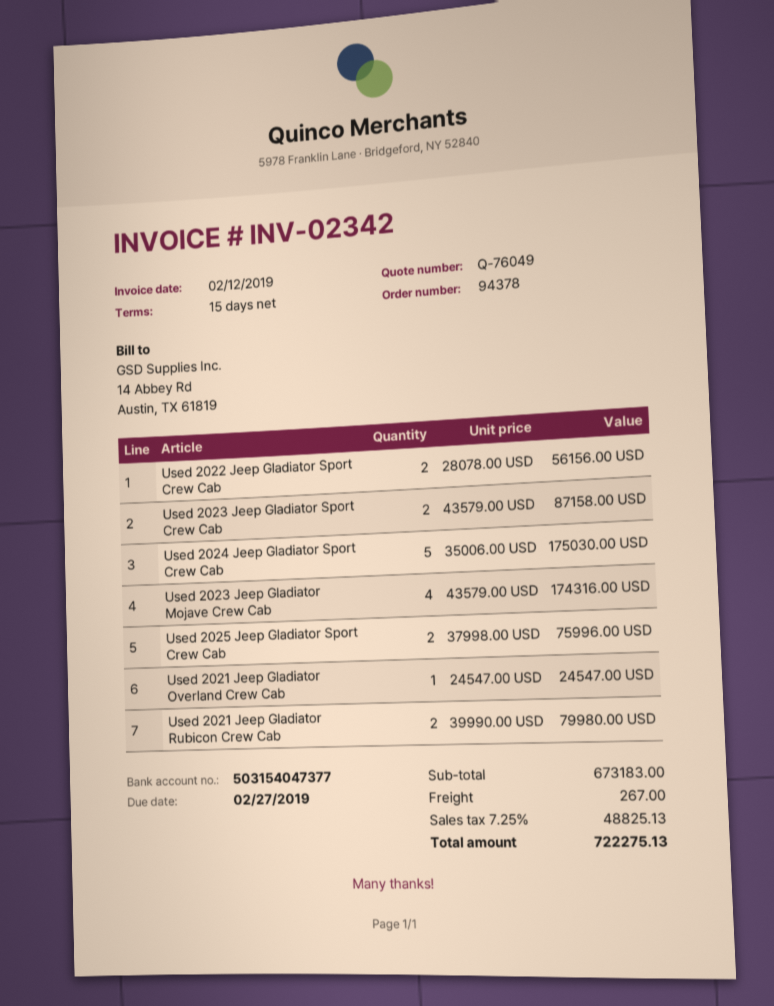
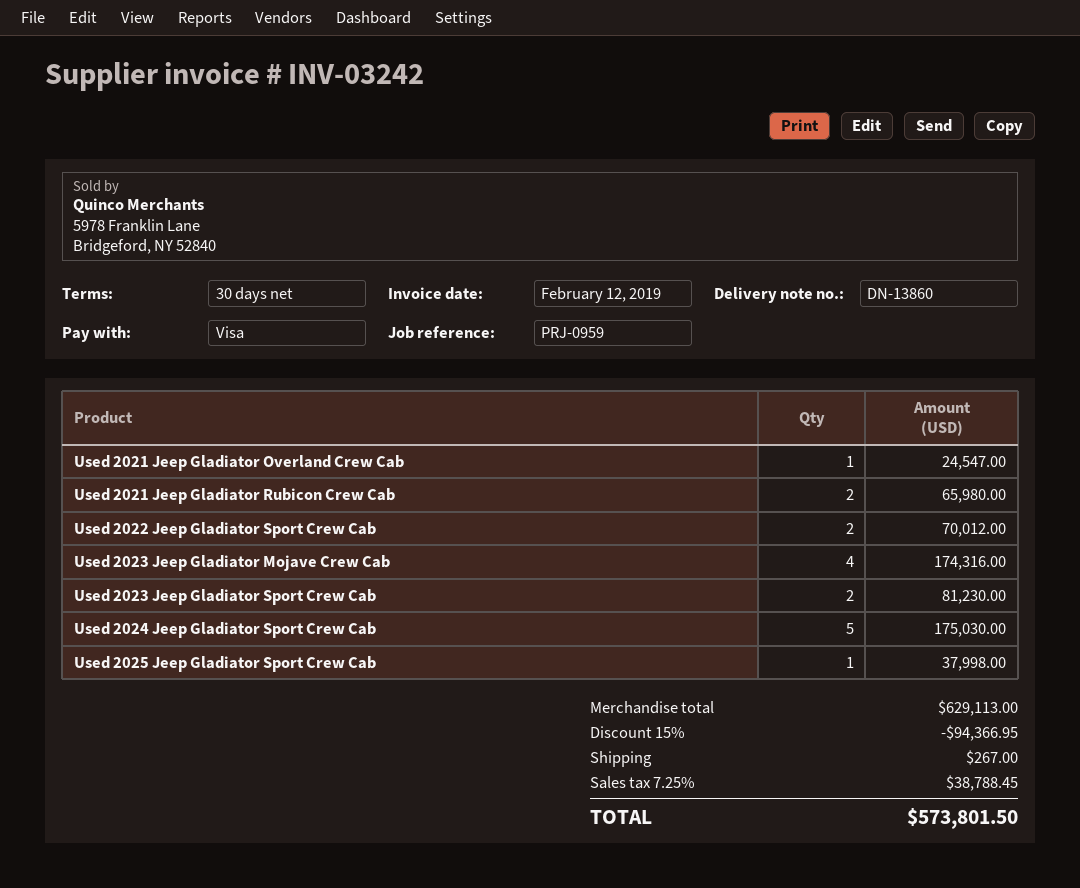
invoice number: INV-02342 -> INV-03242
payment terms: 15 days -> 30 days
Used 2022 Jeep Gladiator Sport Crew Cab: 2 for 56156.00 -> 2 for 70012.00
Used 2023 Jeep Gladiator Sport Crew Cab: 2 for 87158.00 -> 2 for 81230.00
Used 2025 Jeep Gladiator Sport Crew Cab: 2 for 75996.00 -> 1 for 37998.00
Used 2021 Jeep Gladiator Rubicon Crew Cab: 2 for 79980.00 -> 2 for 65980.00
subtotal: 673183.00 -> 629113.00
discount: none -> 15% = 94366.95
tax: 7.25% = 48825.13 -> 7.25% = 38788.45
total: 722275.13 -> 573801.50

